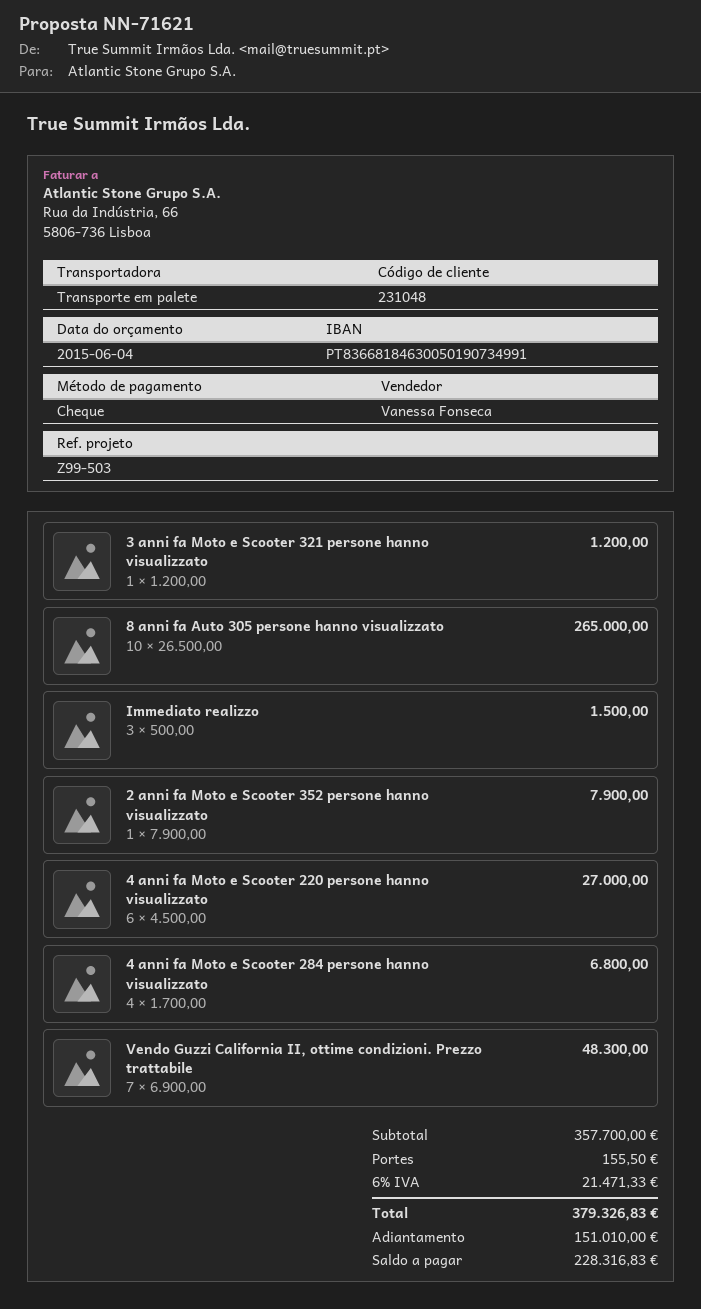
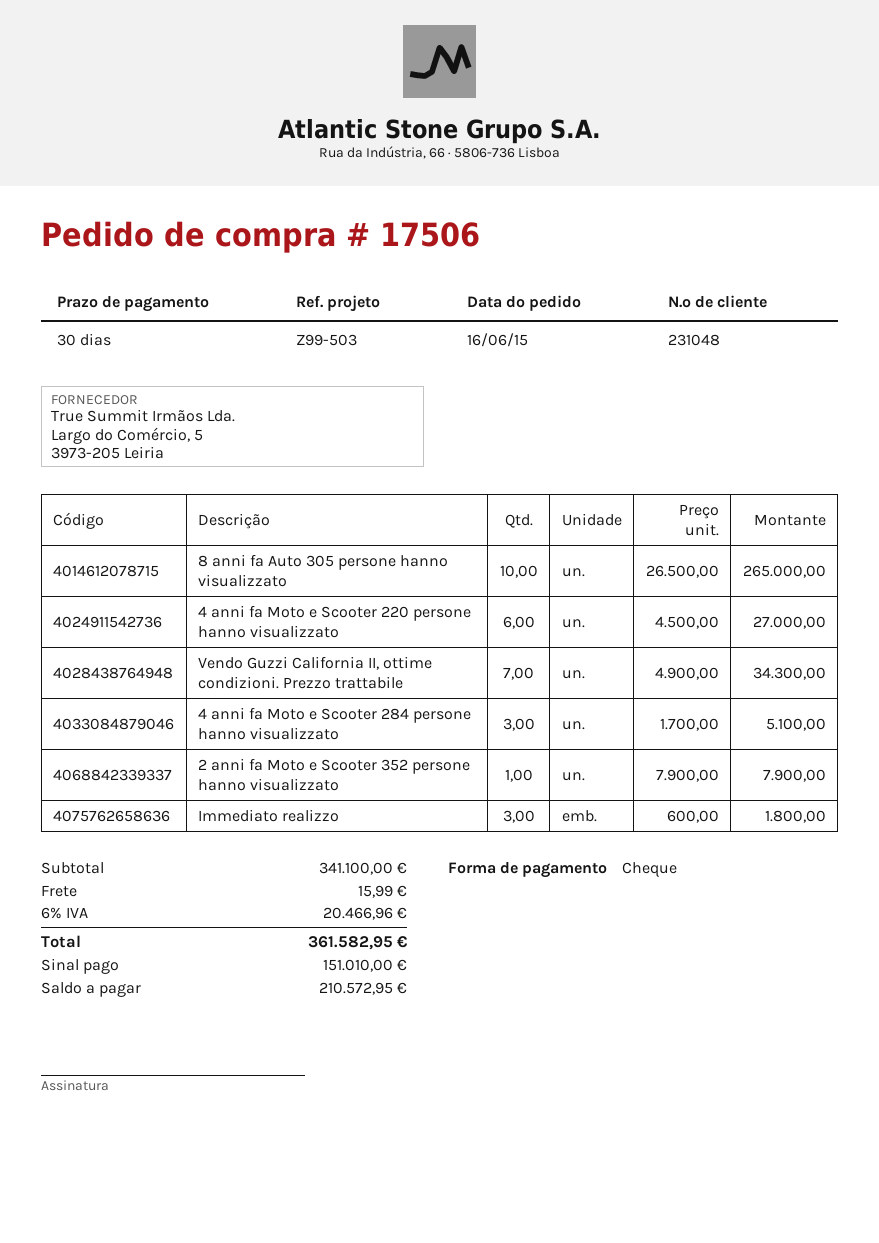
3 anni fa Moto e Scooter 321 persone hanno visualizzato: 1 x 1200.00 = 1200.00 -> none
Immediato realizzo: 3 x 500.00 = 1500.00 -> 3 x 600.00 = 1800.00
4 anni fa Moto e Scooter 284 persone hanno visualizzato: 4 x 1700.00 = 6800.00 -> 3 x 1700.00 = 5100.00
Vendo Guzzi California II, ottime condizioni. Prezzo trattabile: 7 x 6900.00 = 48300.00 -> 7 x 4900.00 = 34300.00
subtotal: 357700.00 -> 341100.00
shipping: 155.50 -> 15.99
tax: 6% = 21471.33 -> 6% = 20466.96
total: 379326.83 -> 361582.95
balance: 228316.83 -> 210572.95

